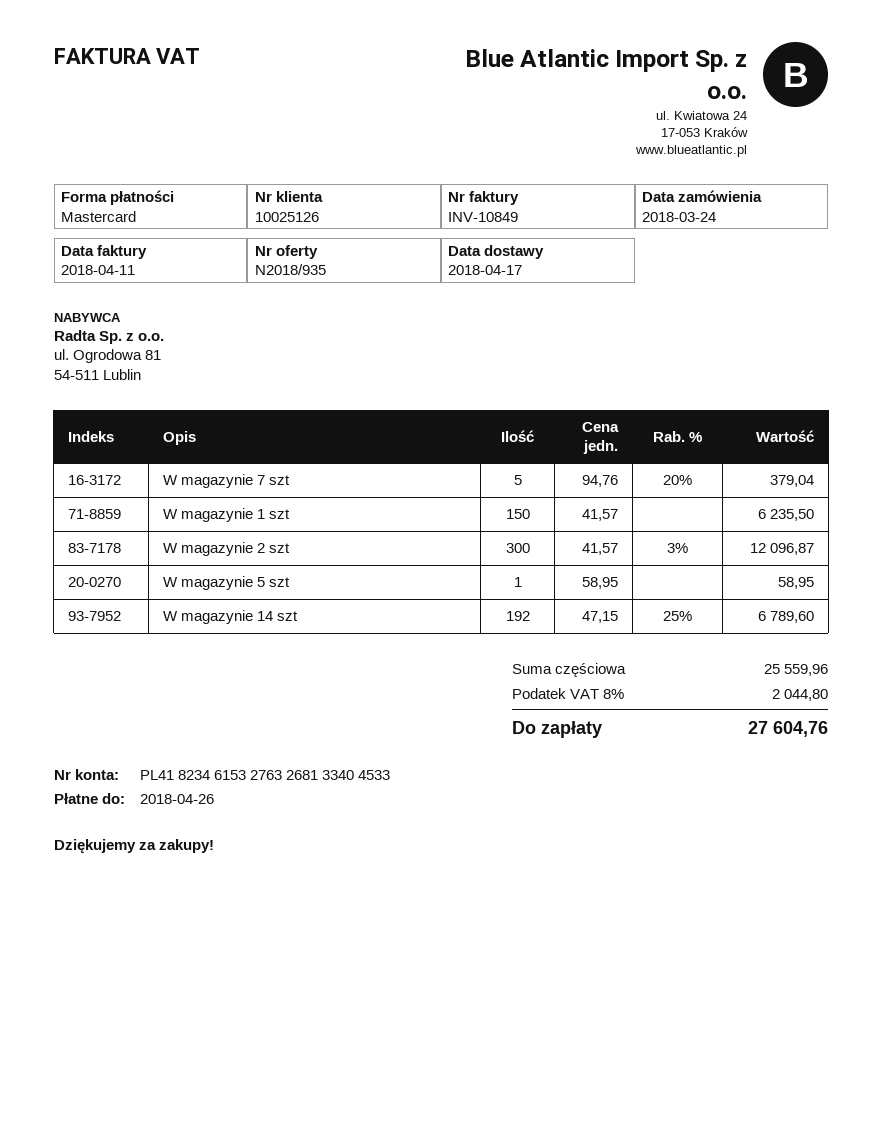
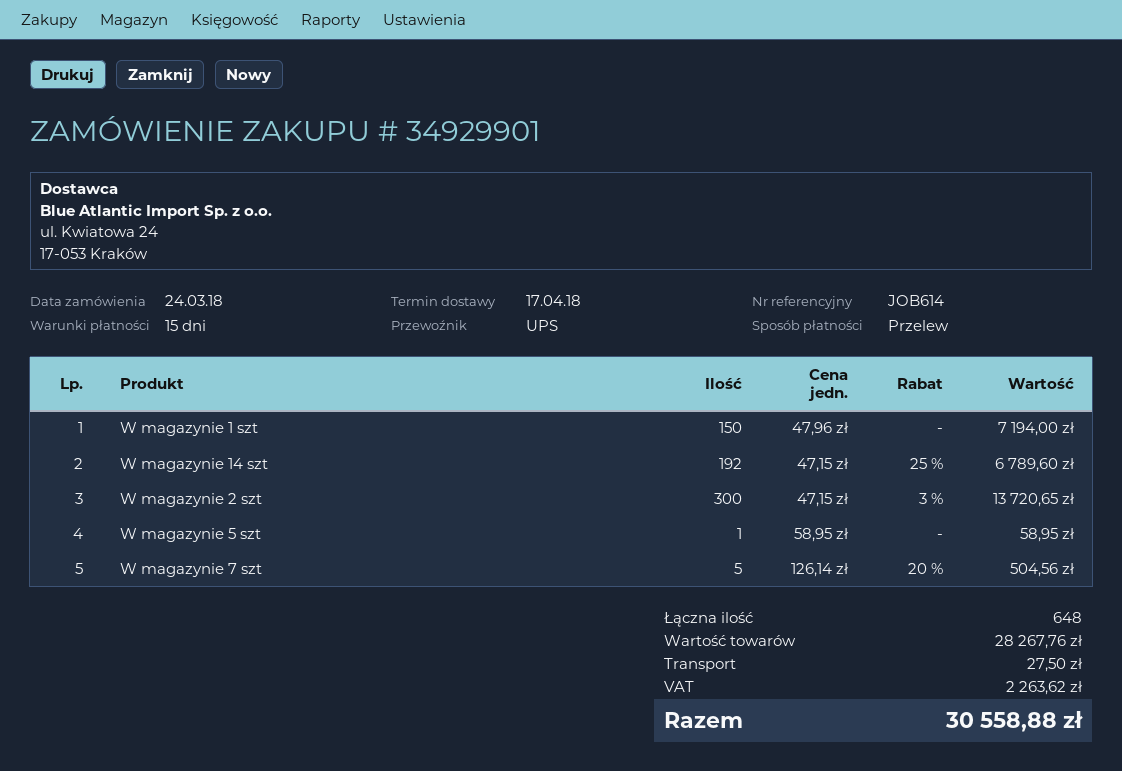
payment method: Mastercard -> bank transfer
W magazynie 7 szt: 5 x 94.76 - 20% = 379.04 -> 5 x 126.14 - 20% = 504.56
W magazynie 1 szt: 150 x 41.57 = 6235.50 -> 150 x 47.96 = 7194.00
W magazynie 2 szt: 300 x 41.57 - 3% = 12096.87 -> 300 x 47.15 - 3% = 13720.65
subtotal: 25559.96 -> 28267.76
shipping: none -> 27.50
tax: 2044.80 -> 2263.62
total: 27604.76 -> 30558.88

